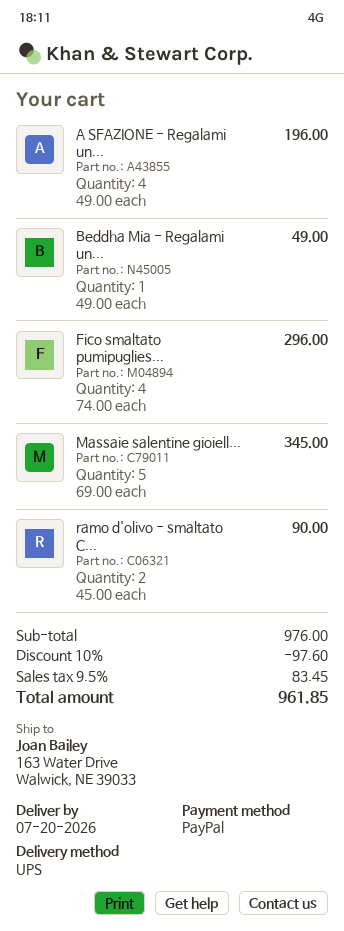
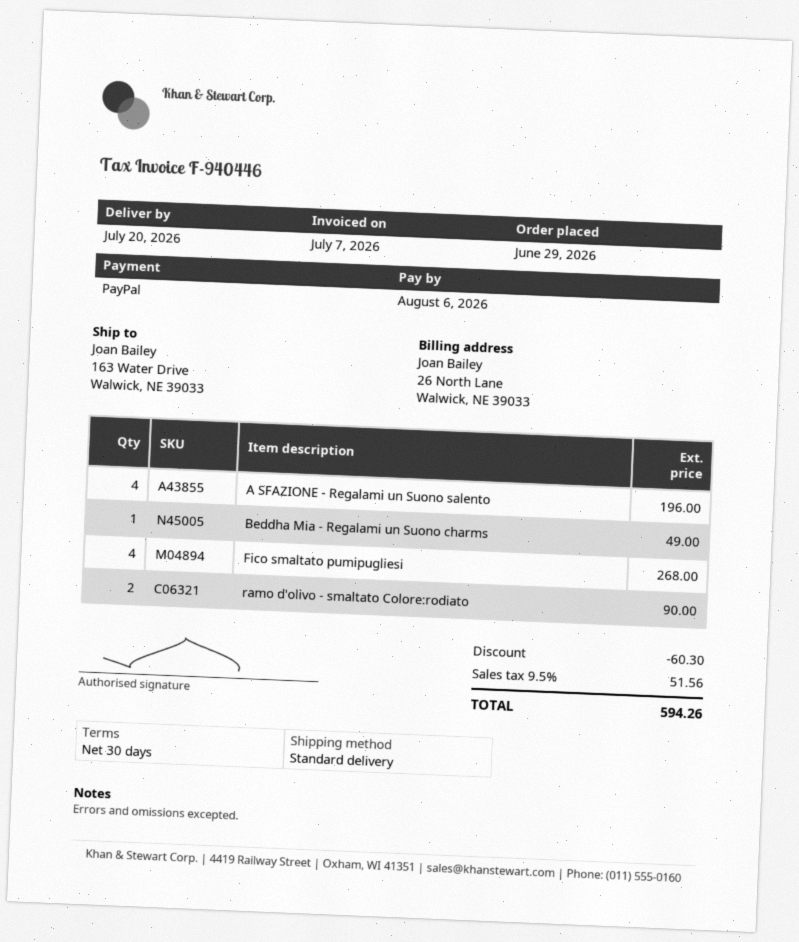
shipping method: UPS -> standard
Fico smaltato pumipuglies...: 4 for 296.00 -> 4 for 268.00
Massaie salentine gioiell...: 5 for 345.00 -> none
discount: 97.60 -> 60.30
tax: 9.5% = 83.45 -> 9.5% = 51.56
total: 961.85 -> 594.26

